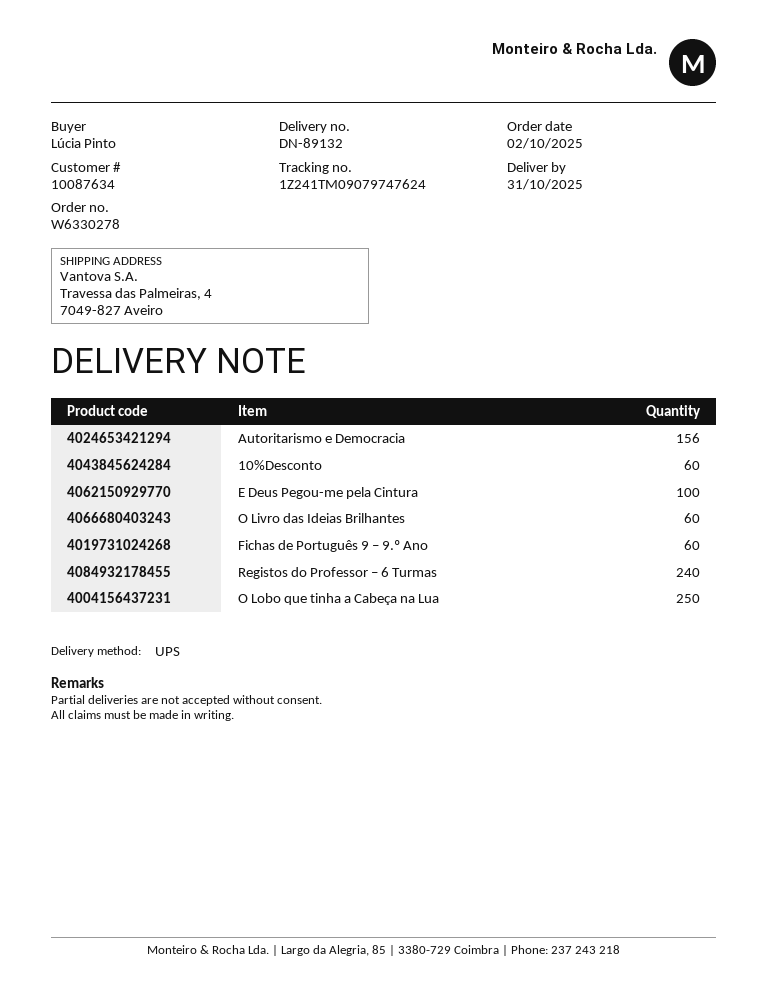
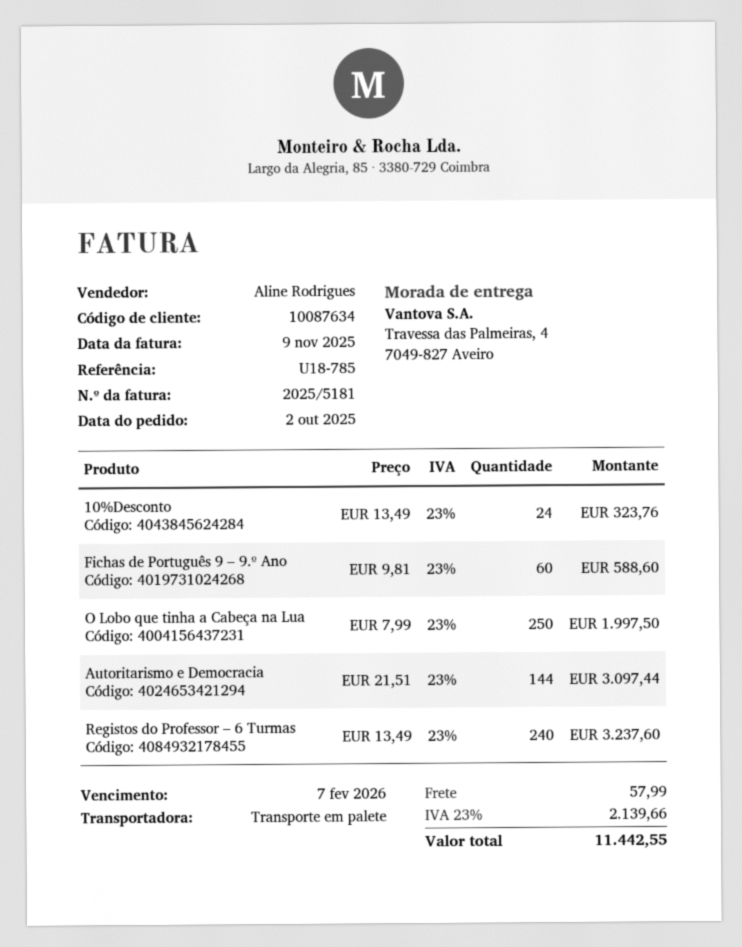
shipping method: UPS -> pallet freight
Autoritarismo e Democracia: 156 -> 144
10%Desconto: 60 -> 24
E Deus Pegou-me pela Cintura: 100 -> none
O Livro das Ideias Brilhantes: 60 -> none

